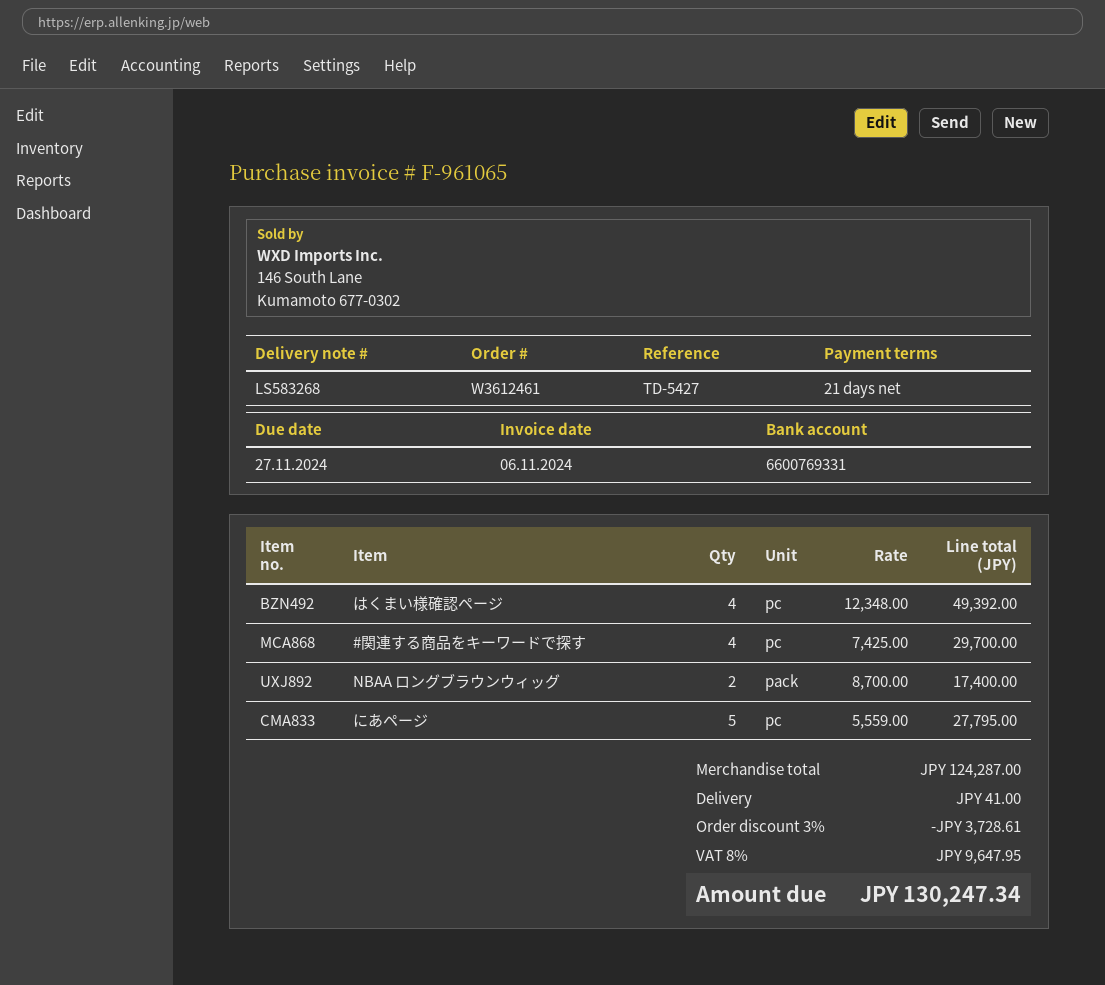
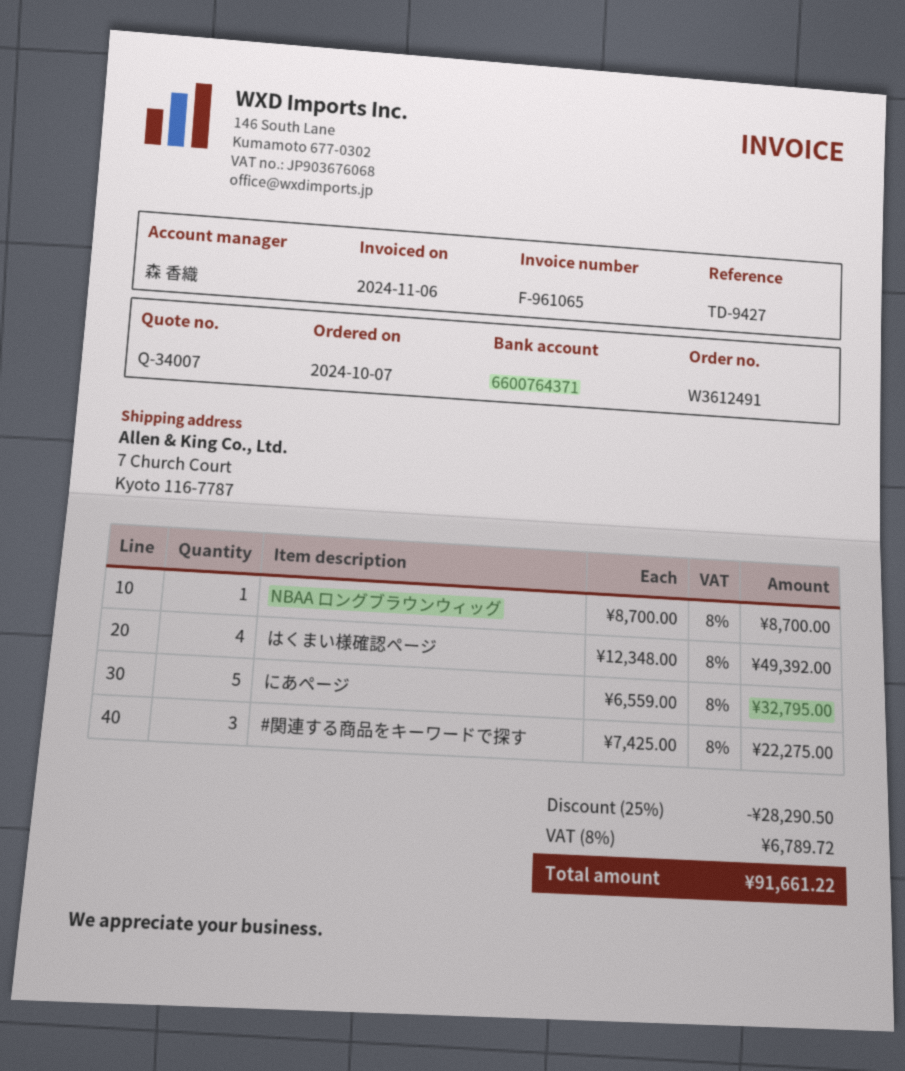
order number: W3612461 -> W3612491
reference: TD-5427 -> TD-9427
bank account: 6600769331 -> 6600764371
#関連する商品をキーワードで探す: 4 x 7425.00 = 29700.00 -> 3 x 7425.00 = 22275.00
NBAA ロングブラウンウィッグ: 2 x 8700.00 = 17400.00 -> 1 x 8700.00 = 8700.00
にあページ: 5 x 5559.00 = 27795.00 -> 5 x 6559.00 = 32795.00
discount: 3% = 3728.61 -> 25% = 28290.50
shipping: 41.00 -> none
tax: 8% = 9647.95 -> 8% = 6789.72
total: 130247.34 -> 91661.22

